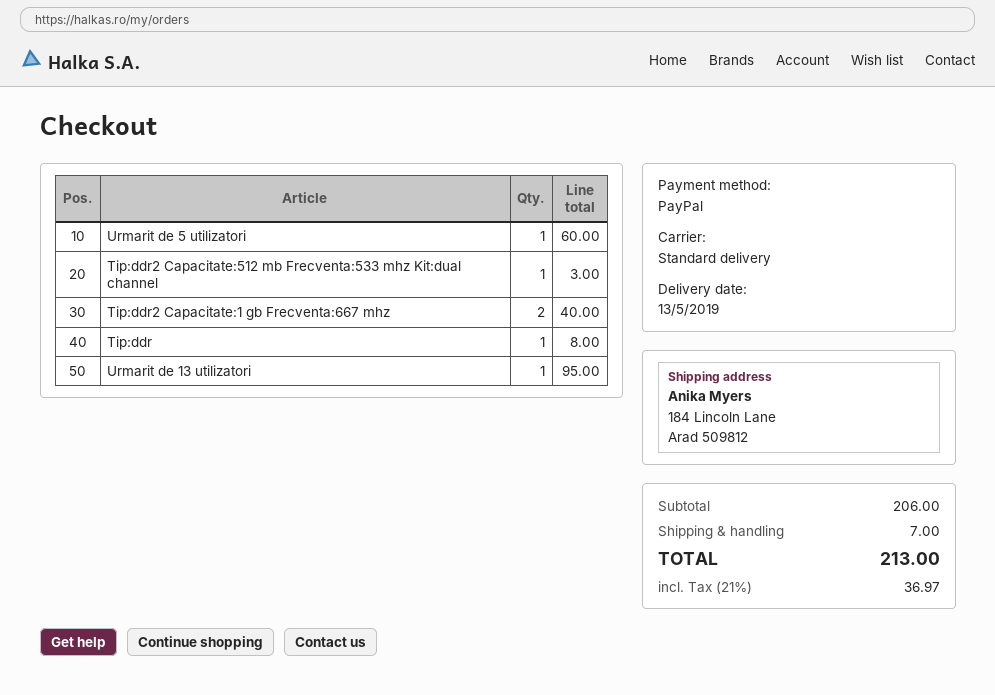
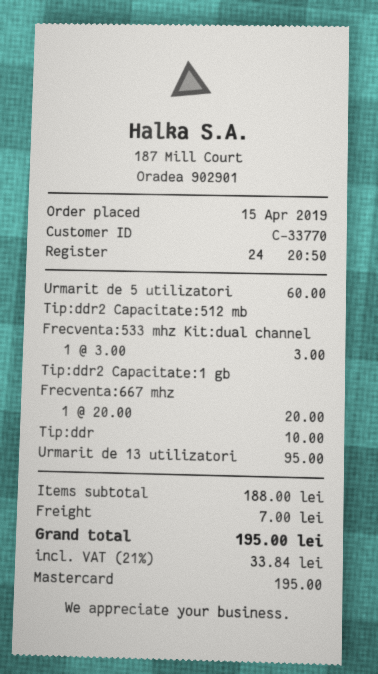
payment method: PayPal -> Mastercard
Tip:ddr2 Capacitate:1 gb Frecventa:667 mhz: 2 for 40.00 -> 1 for 20.00
Tip:ddr: 1 for 8.00 -> 1 for 10.00
subtotal: 206.00 -> 188.00
tax: 21% = 36.97 -> 21% = 33.84
total: 213.00 -> 195.00

